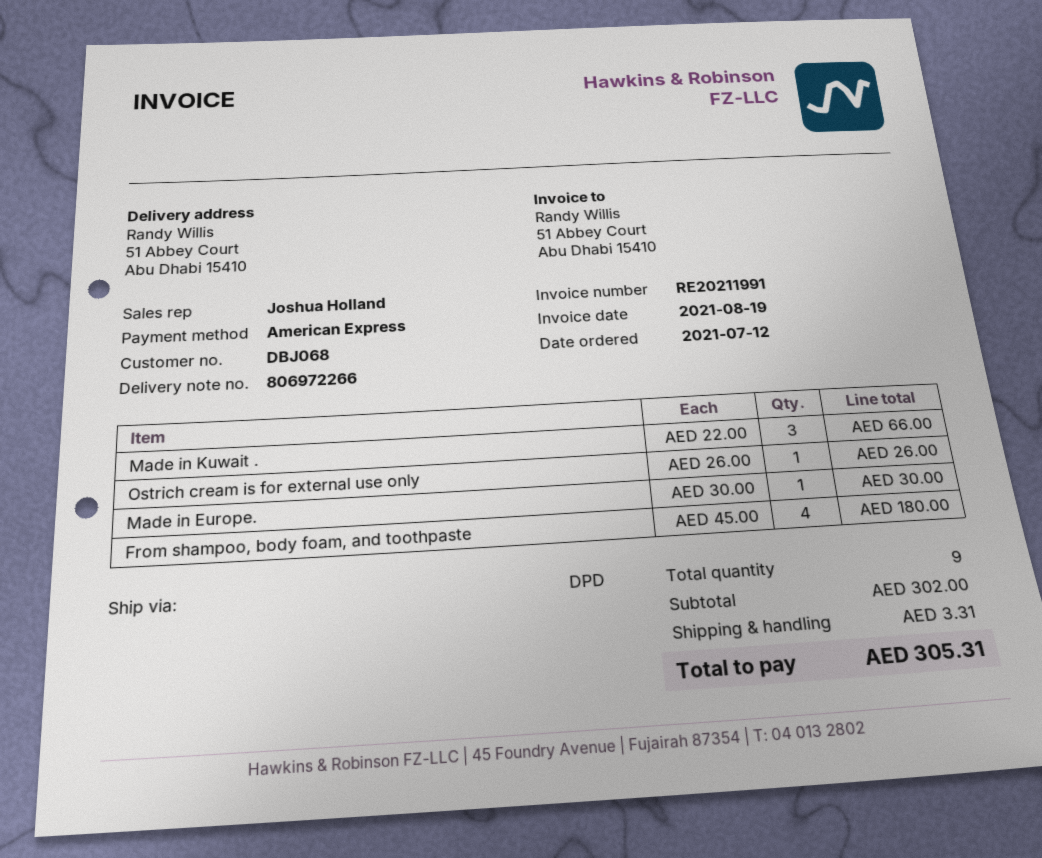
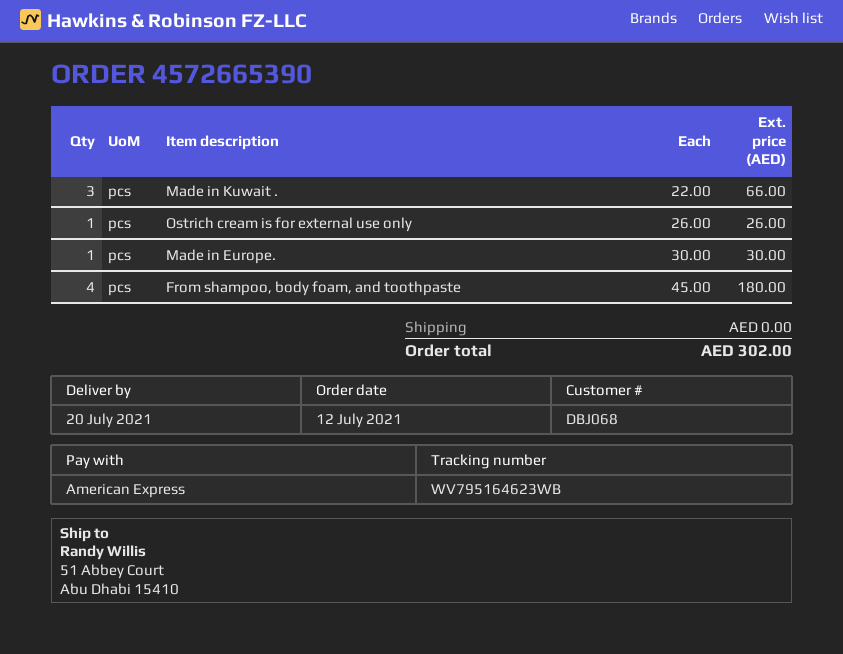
shipping: 3.31 -> 0.00
total: 305.31 -> 302.00

